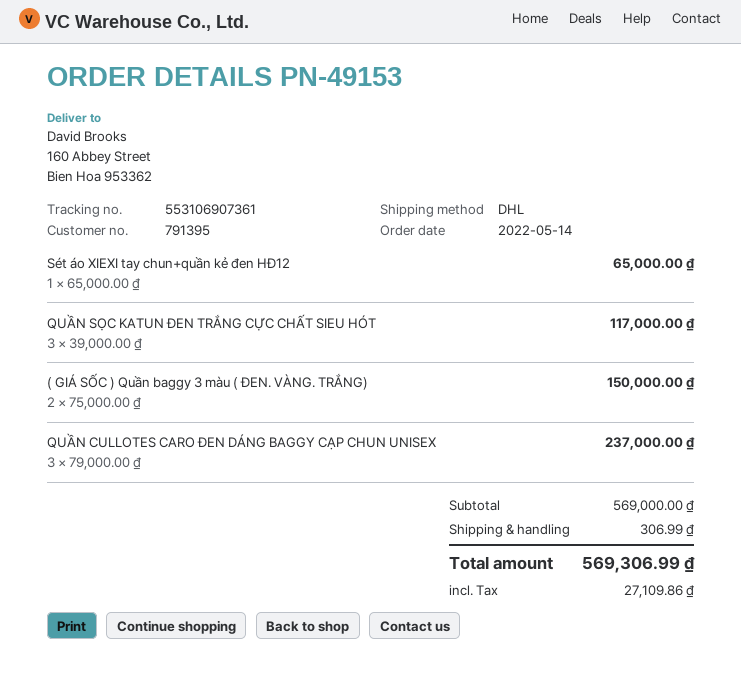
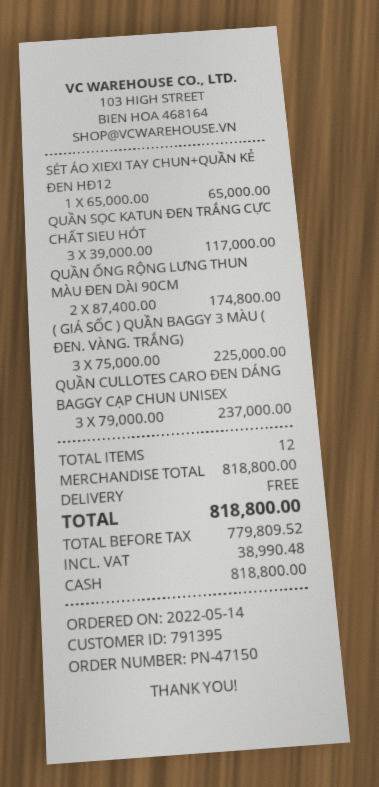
order number: PN-49153 -> PN-47150
( GIÁ SỐC ) Quần baggy 3 màu ( ĐEN. VÀNG. TRẮNG): 2 x 75000.00 = 150000.00 -> 3 x 75000.00 = 225000.00
QUẦN ỐNG RỘNG LƯNG THUN MÀU ĐEN DÀI 90CM: none -> 2 x 87400.00 = 174800.00
subtotal: 569000.00 -> 818800.00
shipping: 306.99 -> 0.00
tax: 27109.86 -> 38990.48
total: 569306.99 -> 818800.00

